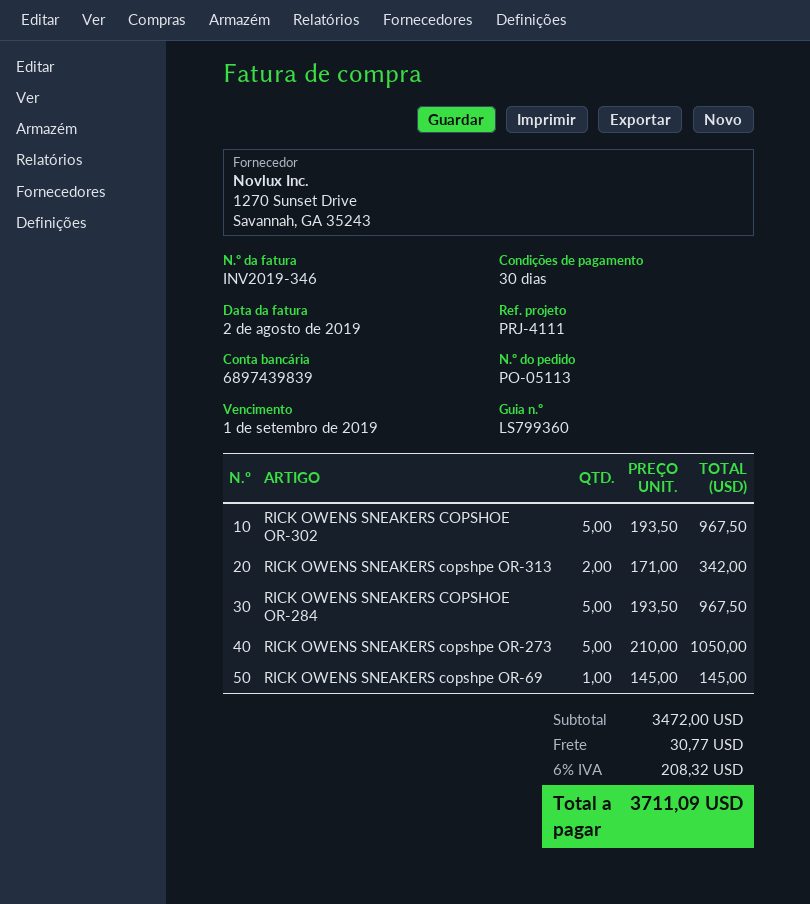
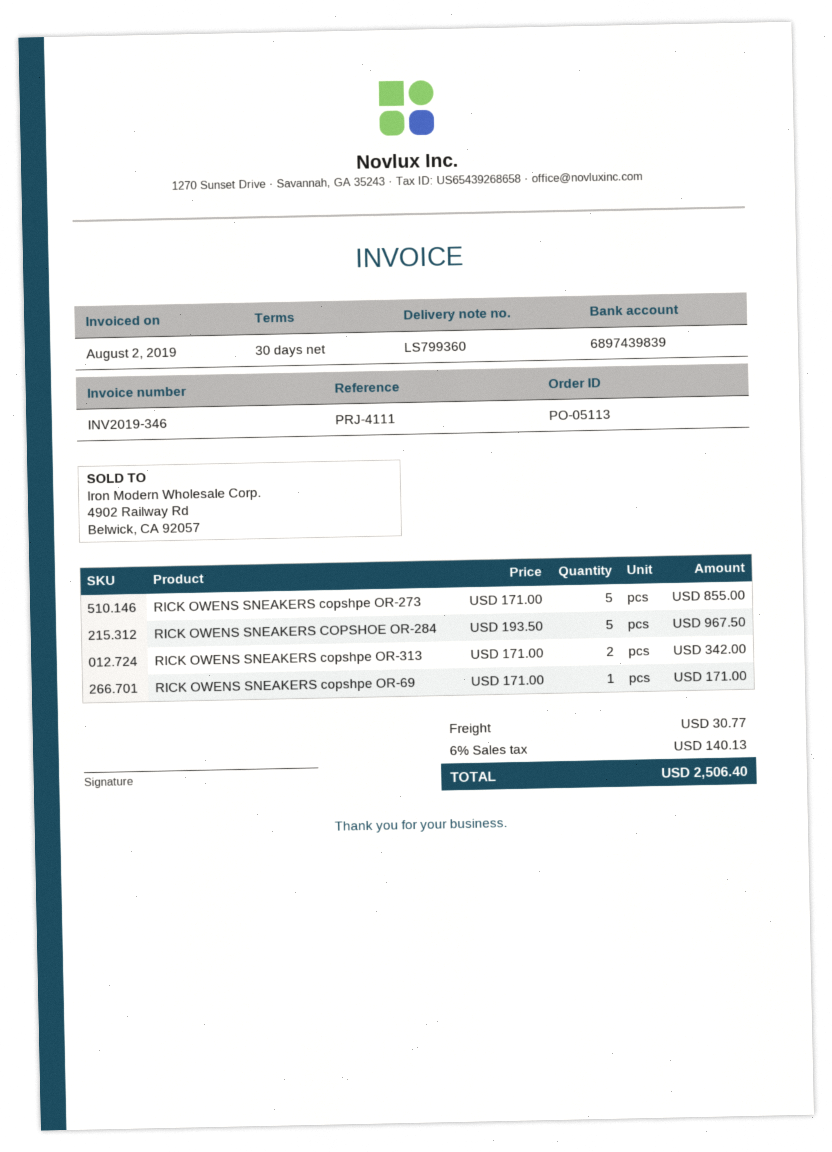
RICK OWENS SNEAKERS COPSHOE OR-302: 5 x 193.50 = 967.50 -> none
RICK OWENS SNEAKERS copshpe OR-273: 5 x 210.00 = 1050.00 -> 5 x 171.00 = 855.00
RICK OWENS SNEAKERS copshpe OR-69: 1 x 145.00 = 145.00 -> 1 x 171.00 = 171.00
tax: 6% = 208.32 -> 6% = 140.13
total: 3711.09 -> 2506.40

